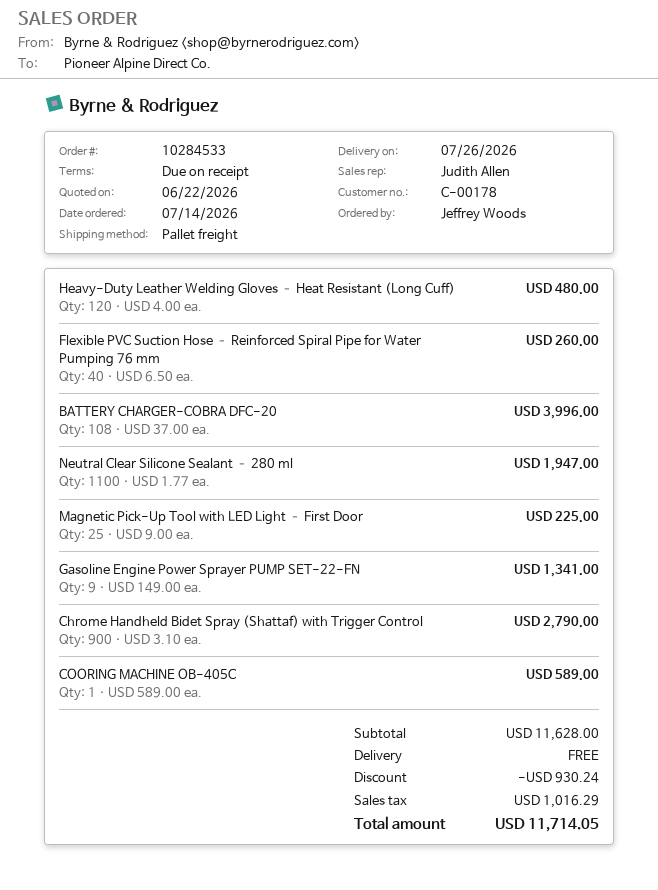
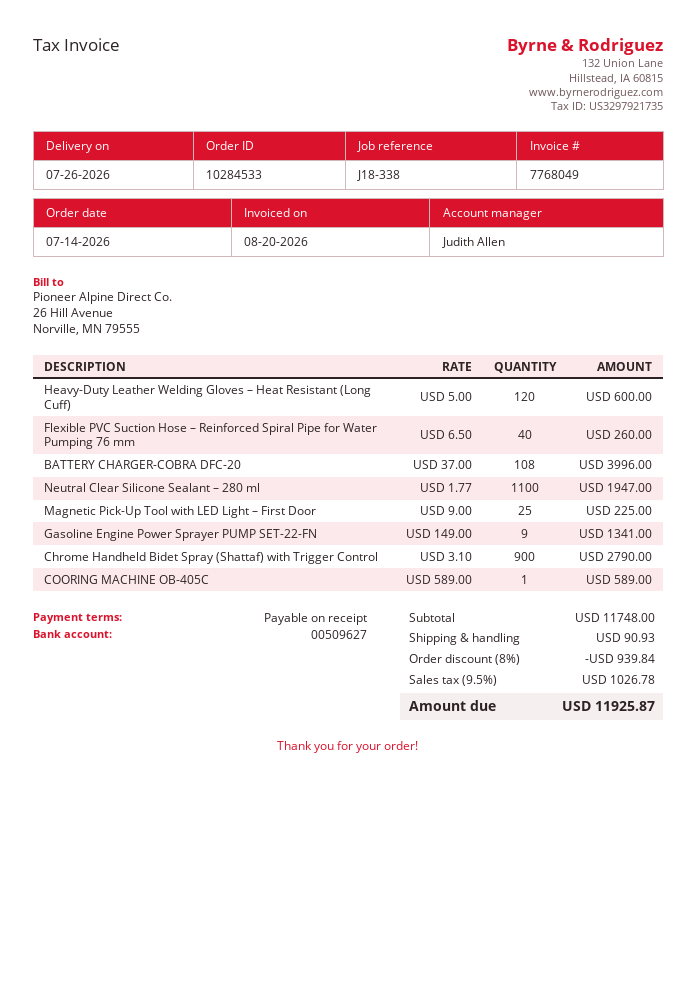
Heavy-Duty Leather Welding Gloves – Heat Resistant (Long Cuff): 120 x 4.00 = 480.00 -> 120 x 5.00 = 600.00
subtotal: 11628.00 -> 11748.00
discount: 930.24 -> 939.84
shipping: 0.00 -> 90.93
tax: 1016.29 -> 1026.78
total: 11714.05 -> 11925.87

